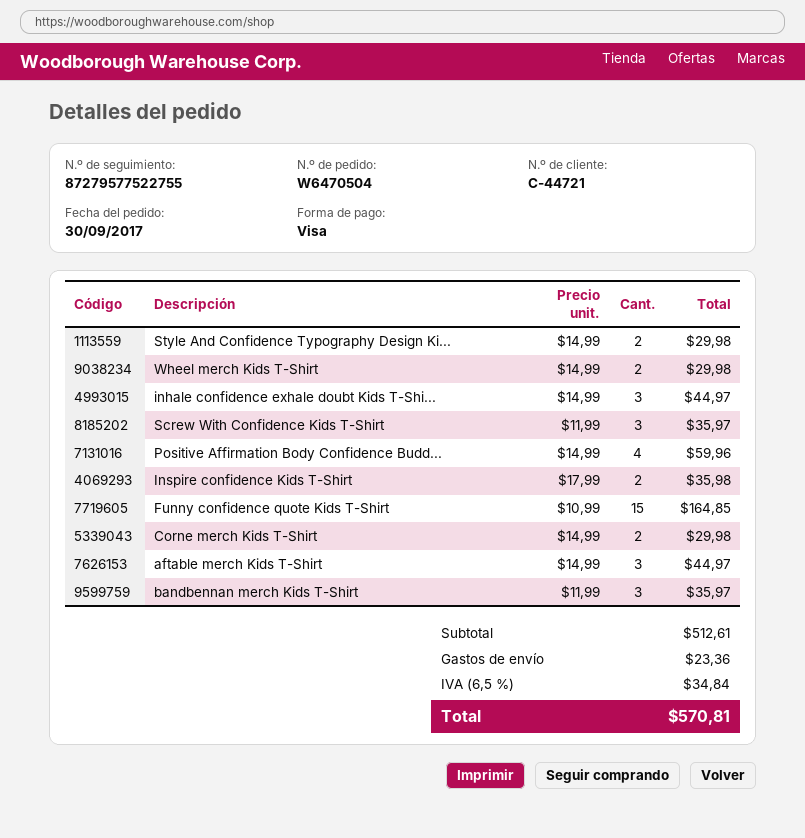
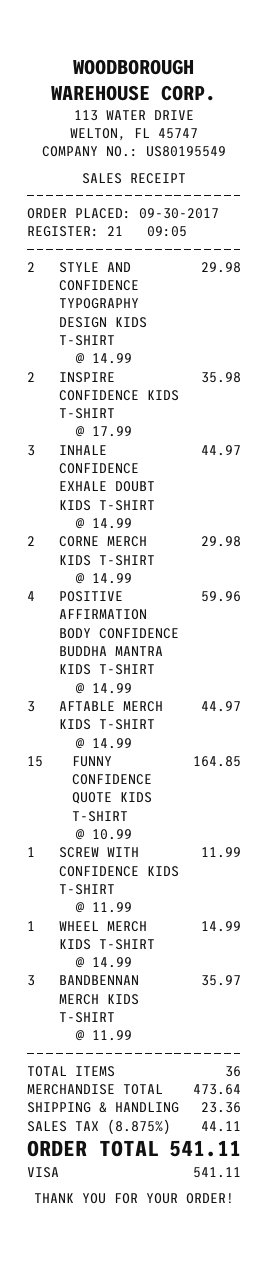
Wheel merch Kids T-Shirt: 2 x 14.99 = 29.98 -> 1 x 14.99 = 14.99
Screw With Confidence Kids T-Shirt: 3 x 11.99 = 35.97 -> 1 x 11.99 = 11.99
subtotal: 512.61 -> 473.64
tax: 6.5% = 34.84 -> 8.875% = 44.11
total: 570.81 -> 541.11

